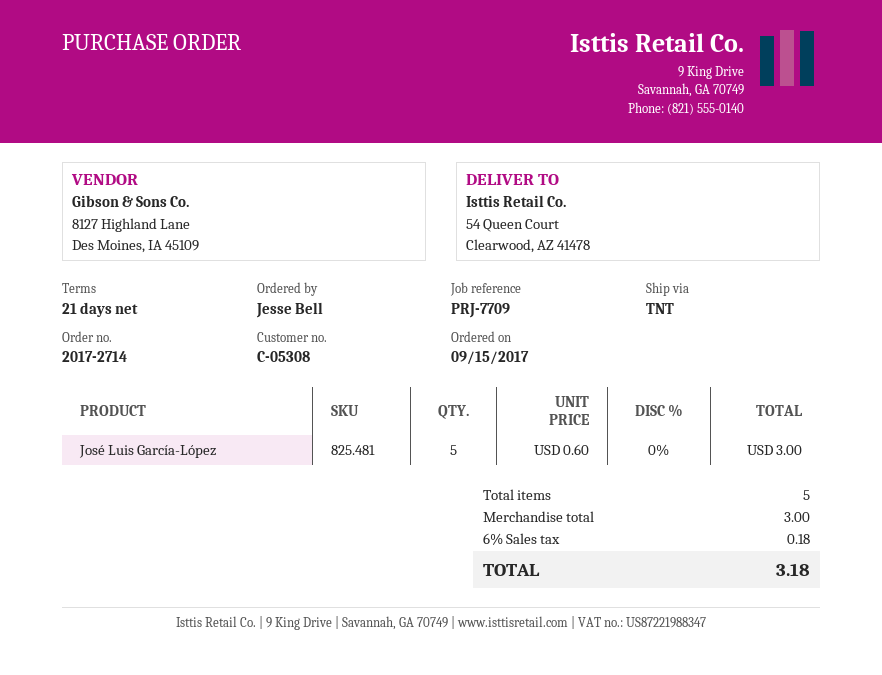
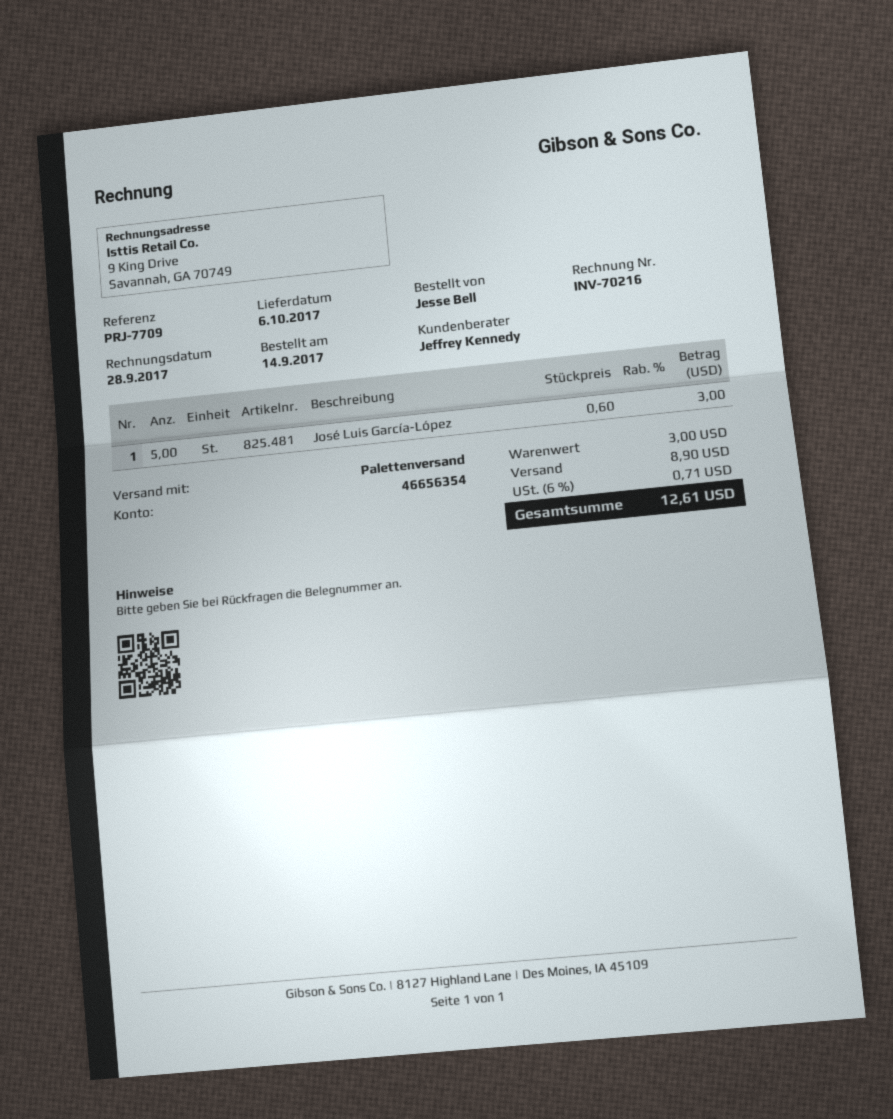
order date: 2017-09-15 -> 2017-09-14
shipping method: TNT -> pallet freight
shipping: none -> 8.90
tax: 6% = 0.18 -> 6% = 0.71
total: 3.18 -> 12.61

